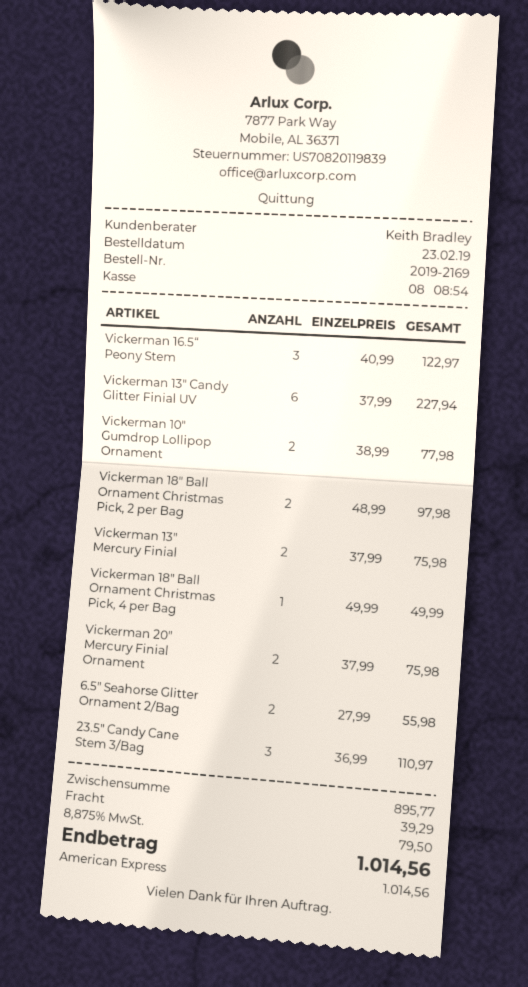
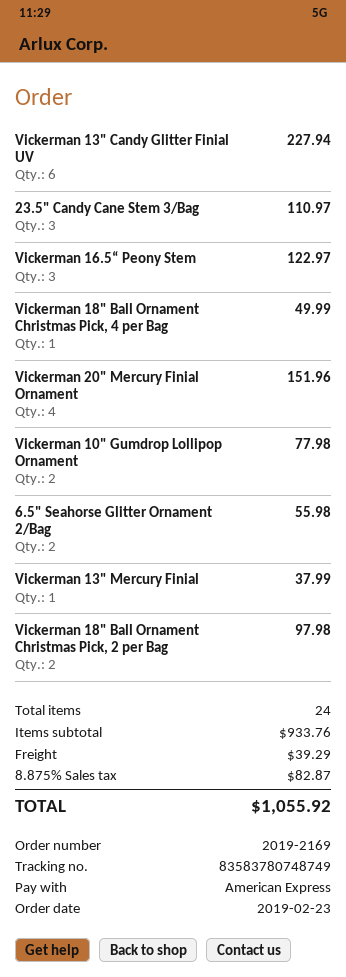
Vickerman 13" Mercury Finial: 2 for 75.98 -> 1 for 37.99
Vickerman 20" Mercury Finial Ornament: 2 for 75.98 -> 4 for 151.96
subtotal: 895.77 -> 933.76
tax: 8.875% = 79.50 -> 8.875% = 82.87
total: 1014.56 -> 1055.92

